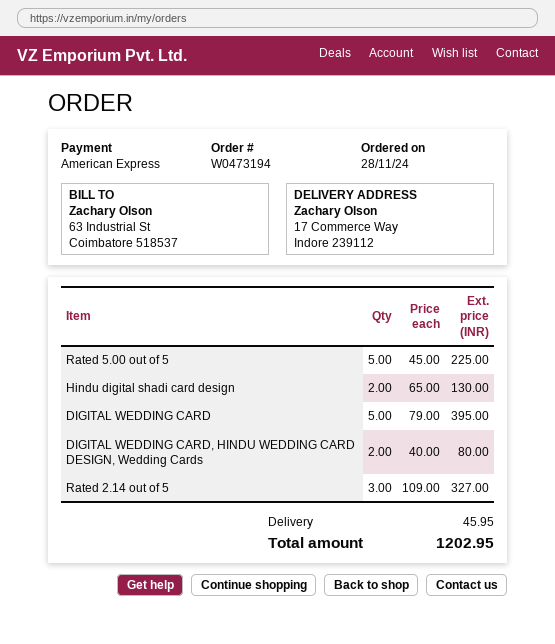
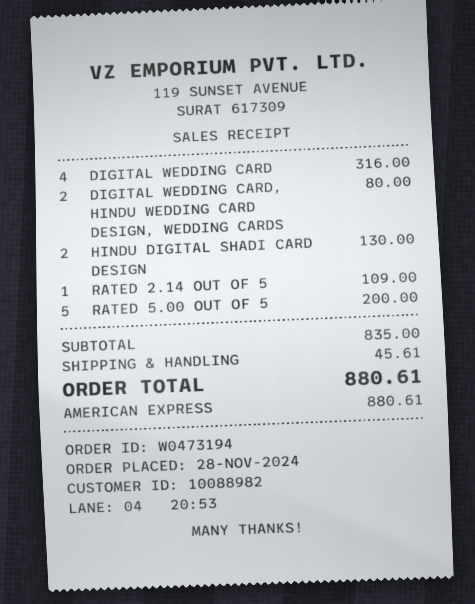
Rated 5.00 out of 5: 5 for 225.00 -> 5 for 200.00
DIGITAL WEDDING CARD: 5 for 395.00 -> 4 for 316.00
Rated 2.14 out of 5: 3 for 327.00 -> 1 for 109.00
shipping: 45.95 -> 45.61
total: 1202.95 -> 880.61

